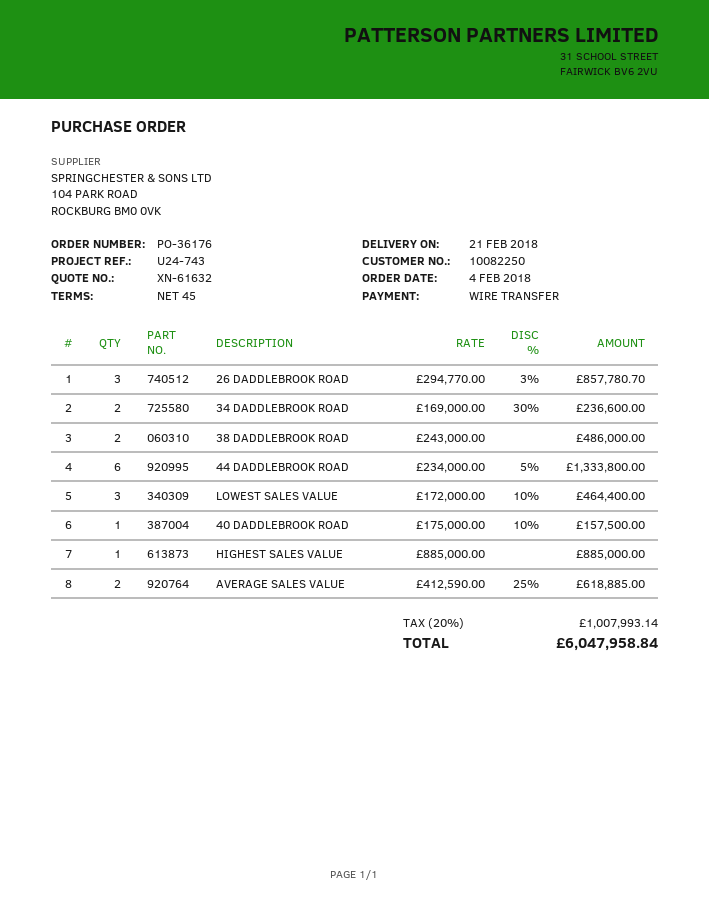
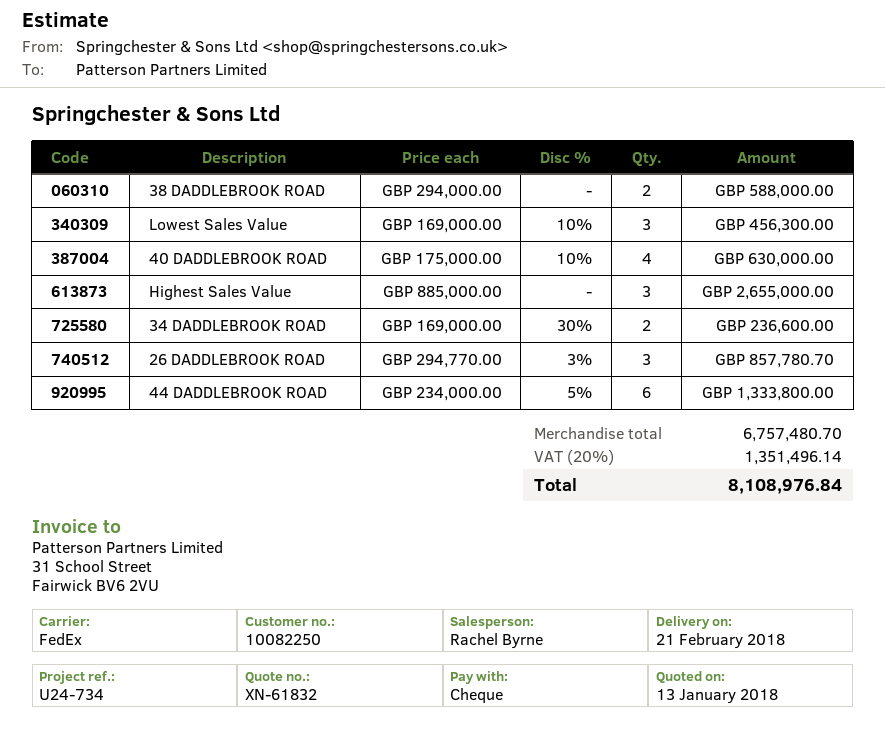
quote number: XN-61632 -> XN-61832
reference: U24-743 -> U24-734
payment method: bank transfer -> cheque
38 DADDLEBROOK ROAD: 2 x 243000.00 = 486000.00 -> 2 x 294000.00 = 588000.00
LOWEST SALES VALUE: 3 x 172000.00 - 10% = 464400.00 -> 3 x 169000.00 - 10% = 456300.00
40 DADDLEBROOK ROAD: 1 x 175000.00 - 10% = 157500.00 -> 4 x 175000.00 - 10% = 630000.00
HIGHEST SALES VALUE: 1 x 885000.00 = 885000.00 -> 3 x 885000.00 = 2655000.00
AVERAGE SALES VALUE: 2 x 412590.00 - 25% = 618885.00 -> none
tax: 20% = 1007993.14 -> 20% = 1351496.14
total: 6047958.84 -> 8108976.84

